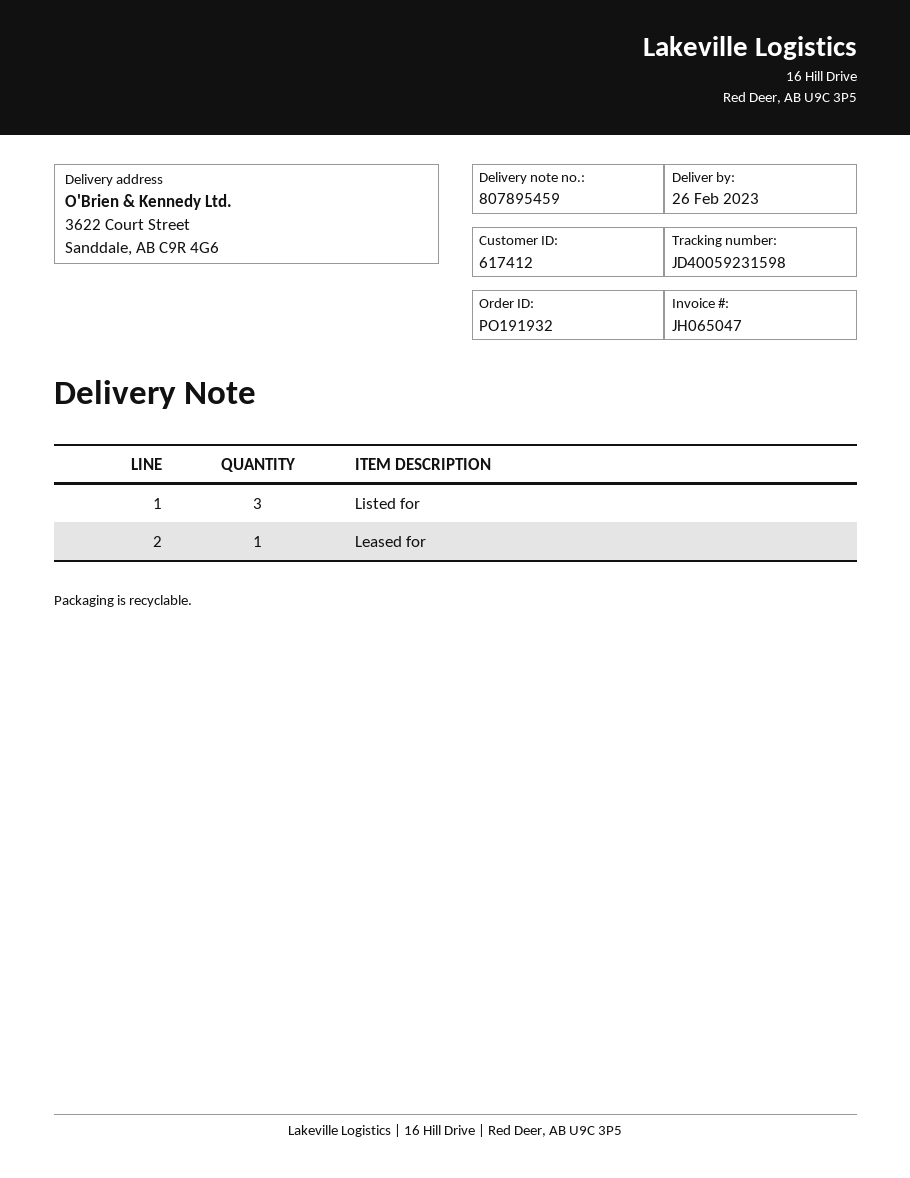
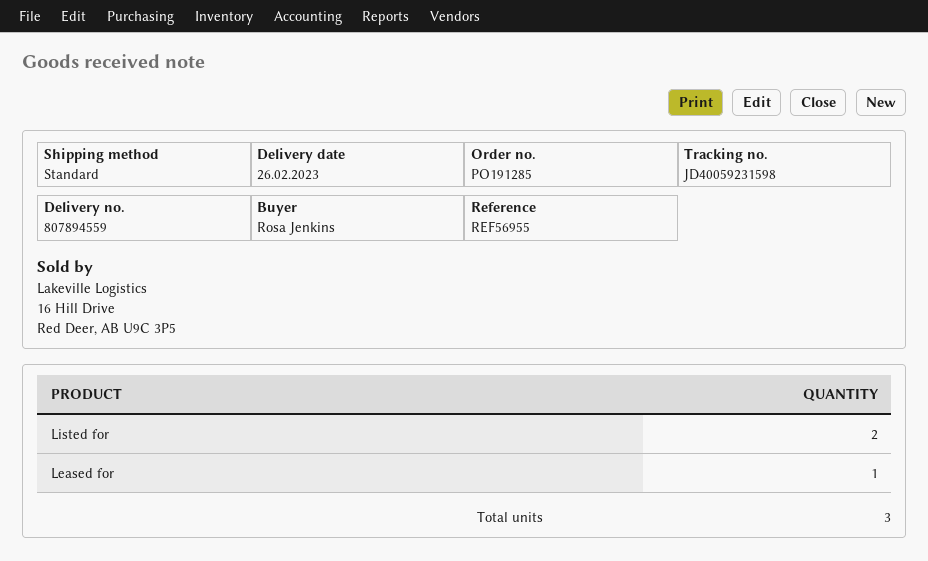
order number: PO191932 -> PO191285
delivery note number: 807895459 -> 807894559
Listed for: 3 -> 2

